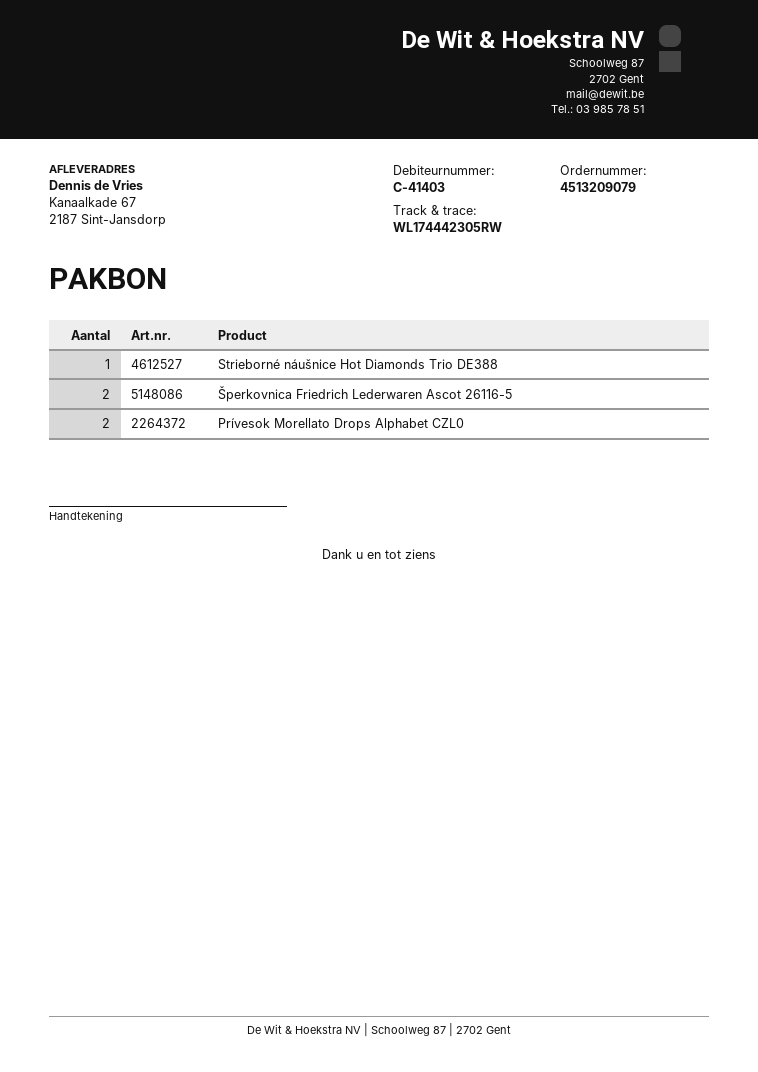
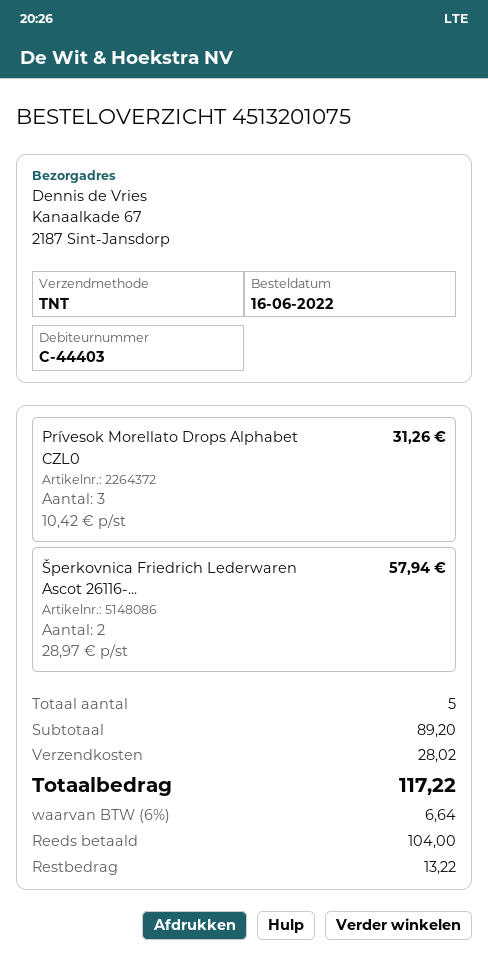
order number: 4513209079 -> 4513201075
customer number: C-41403 -> C-44403
Strieborné náušnice Hot Diamonds Trio DE388: 1 -> none
Prívesok Morellato Drops Alphabet CZL0: 2 -> 3

